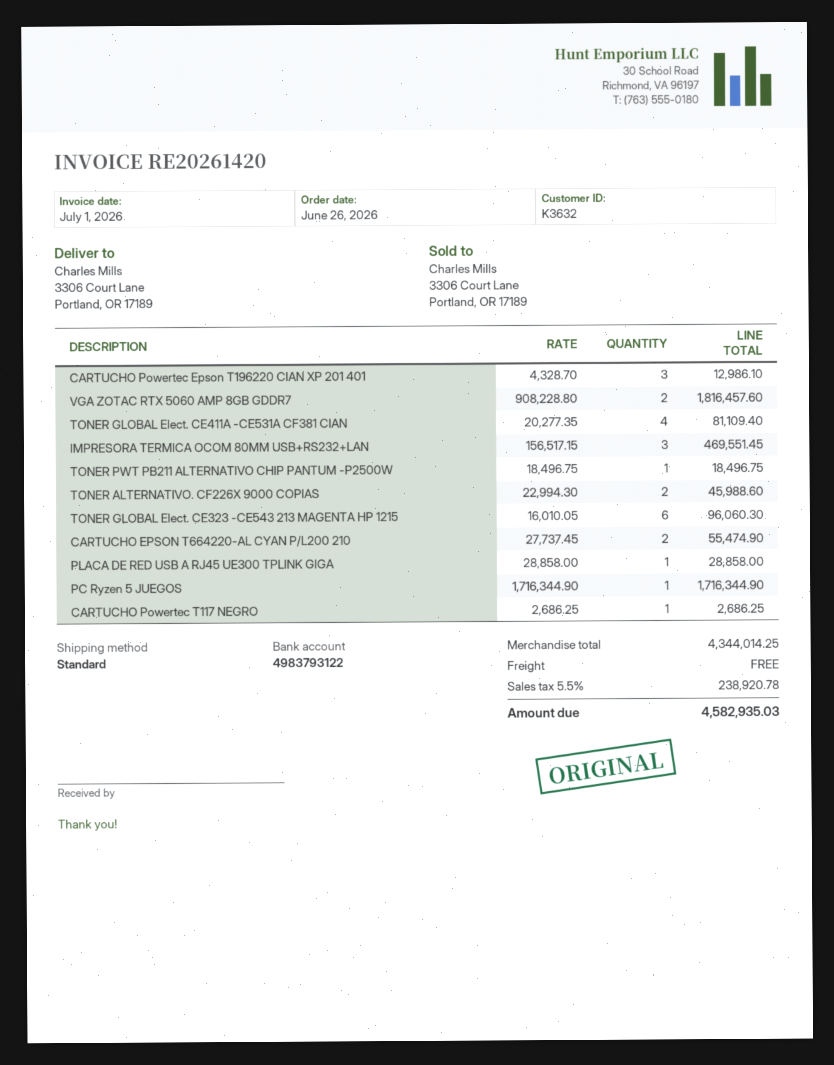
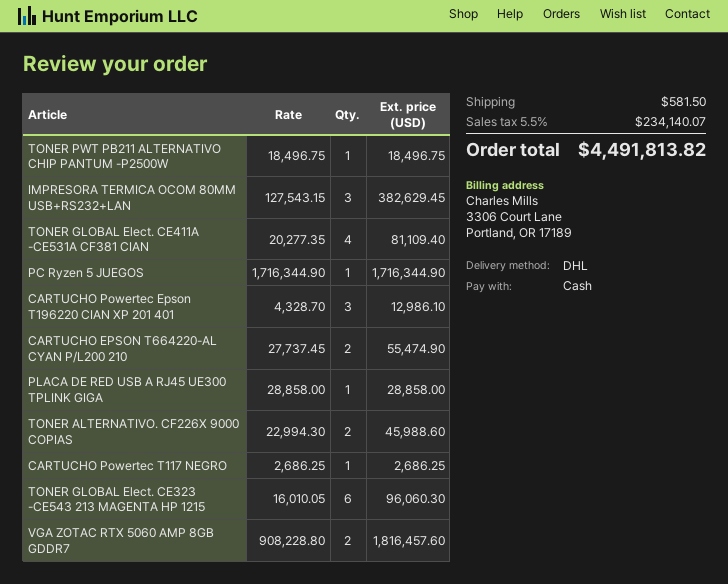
shipping method: standard -> DHL
IMPRESORA TERMICA OCOM 80MM USB+RS232+LAN: 3 x 156517.15 = 469551.45 -> 3 x 127543.15 = 382629.45
shipping: 0.00 -> 581.50
tax: 5.5% = 238920.78 -> 5.5% = 234140.07
total: 4582935.03 -> 4491813.82

